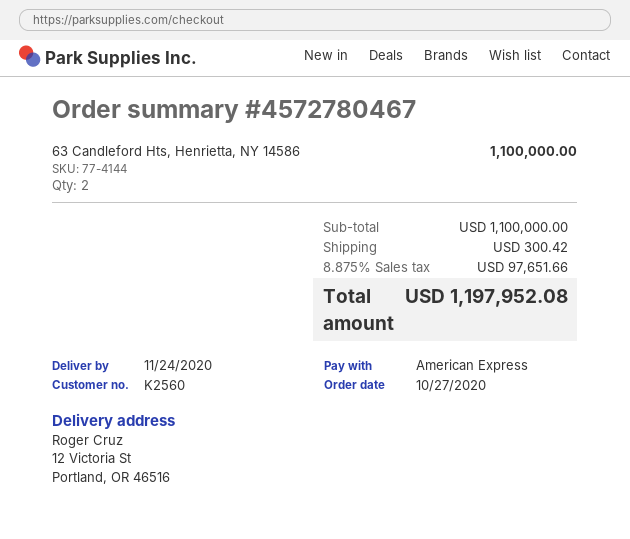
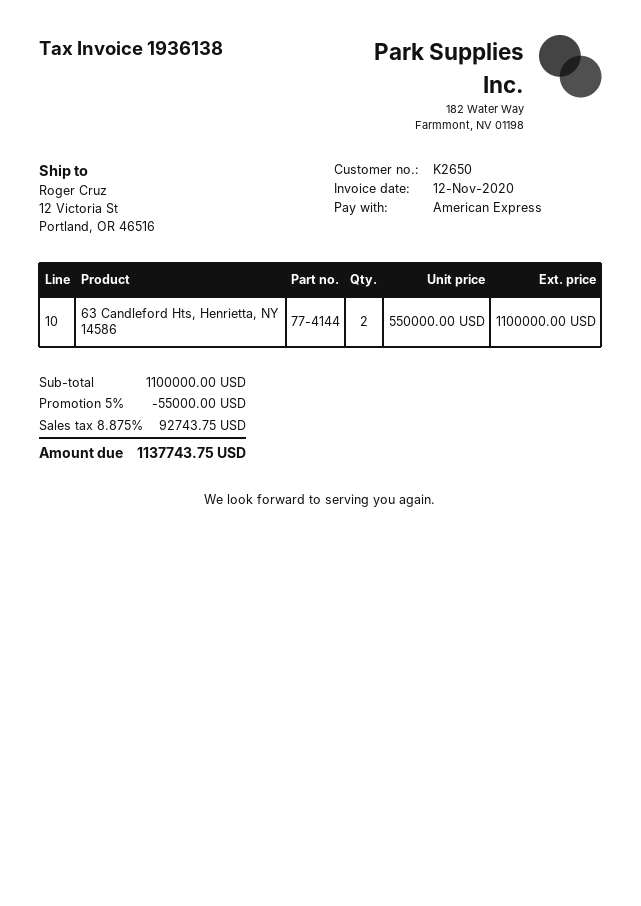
customer number: K2560 -> K2650
discount: none -> 5% = 55000.00
shipping: 300.42 -> none
tax: 8.875% = 97651.66 -> 8.875% = 92743.75
total: 1197952.08 -> 1137743.75

